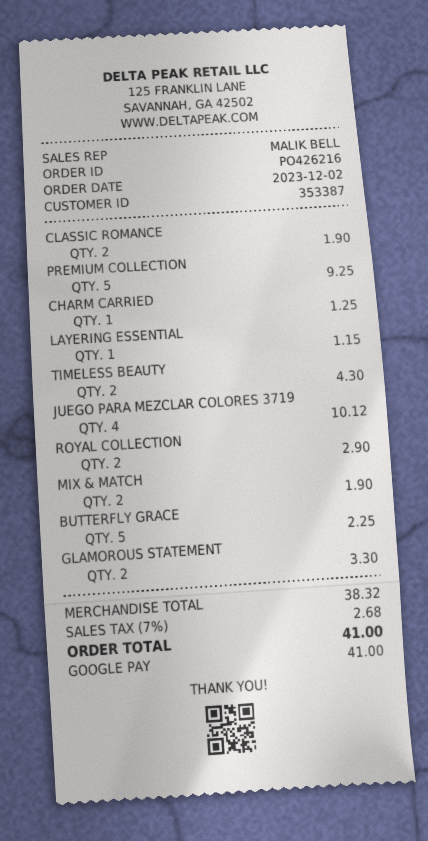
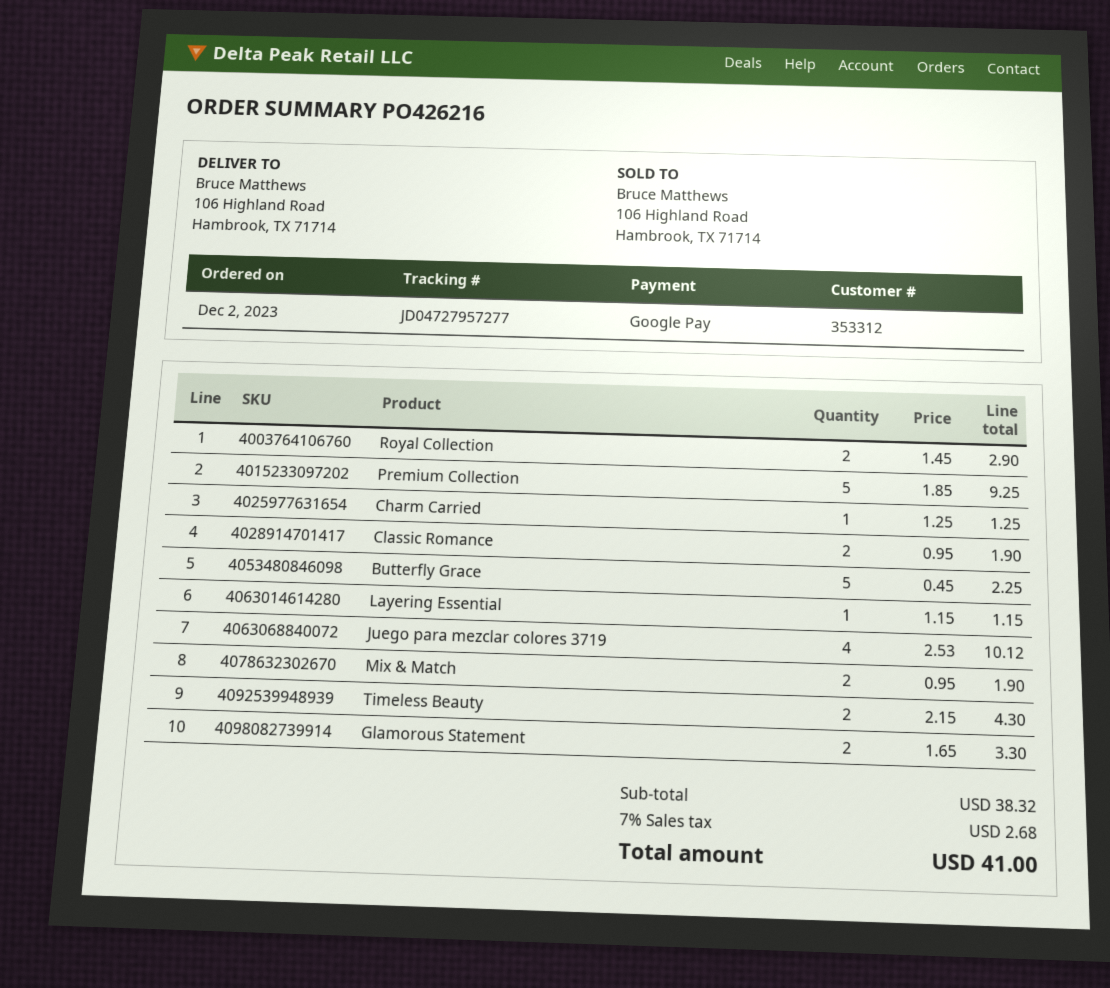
customer number: 353387 -> 353312

